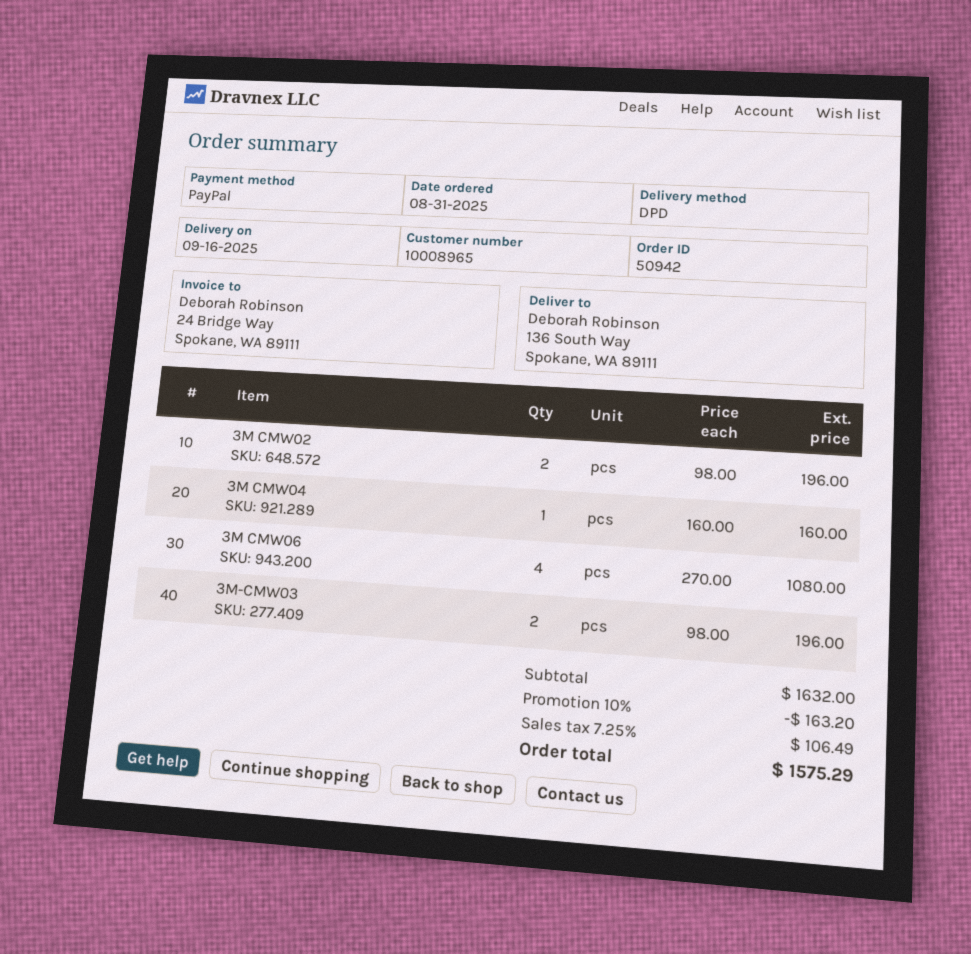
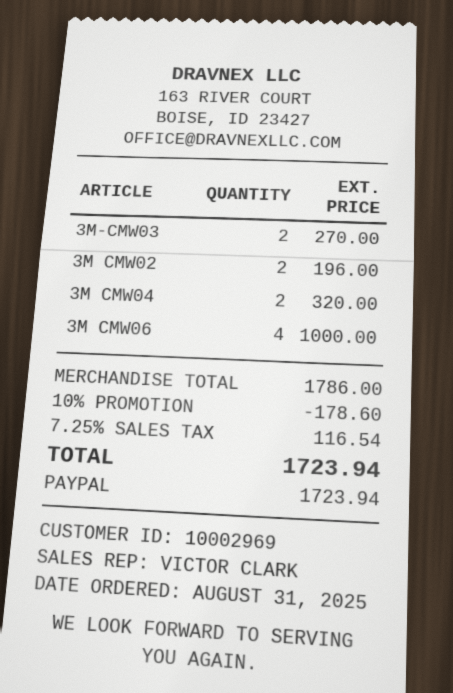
customer number: 10008965 -> 10002969
3M CMW04: 1 for 160.00 -> 2 for 320.00
3M CMW06: 4 for 1080.00 -> 4 for 1000.00
3M-CMW03: 2 for 196.00 -> 2 for 270.00
subtotal: 1632.00 -> 1786.00
discount: 10% = 163.20 -> 10% = 178.60
tax: 7.25% = 106.49 -> 7.25% = 116.54
total: 1575.29 -> 1723.94

